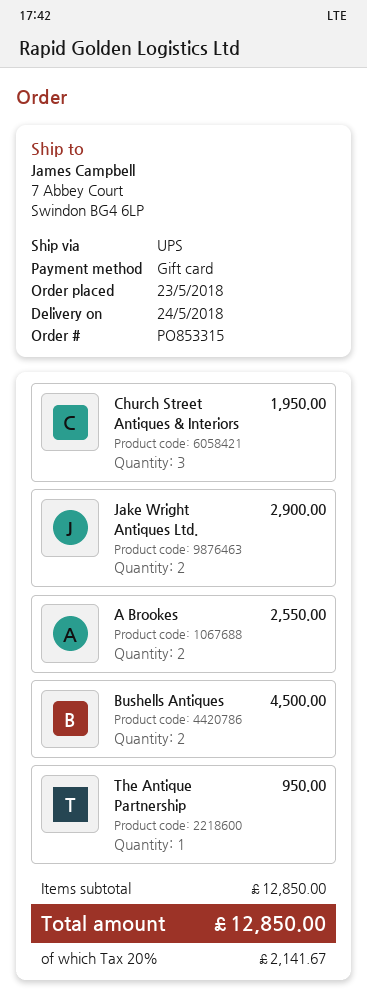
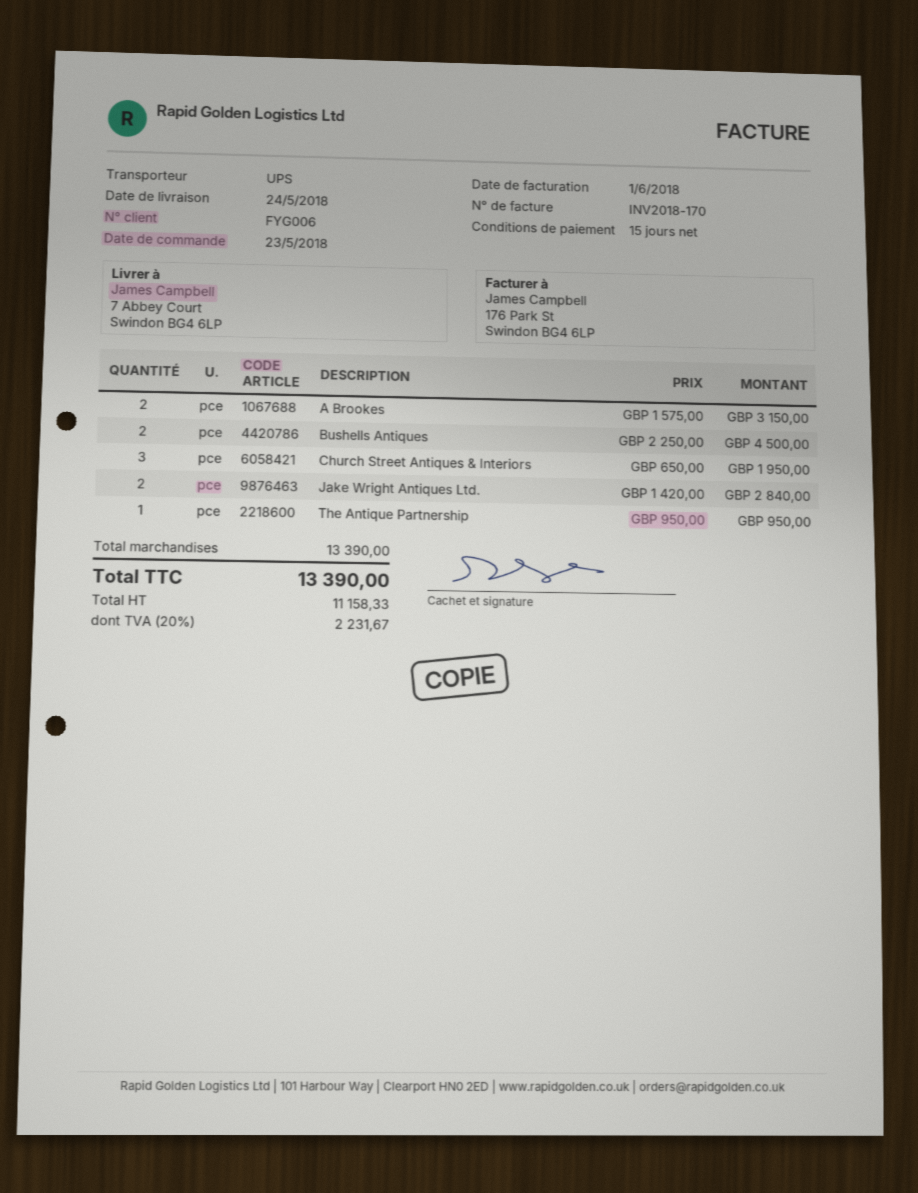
Jake Wright Antiques Ltd.: 2 for 2900.00 -> 2 for 2840.00
A Brookes: 2 for 2550.00 -> 2 for 3150.00
subtotal: 12850.00 -> 13390.00
tax: 20% = 2141.67 -> 20% = 2231.67
total: 12850.00 -> 13390.00

